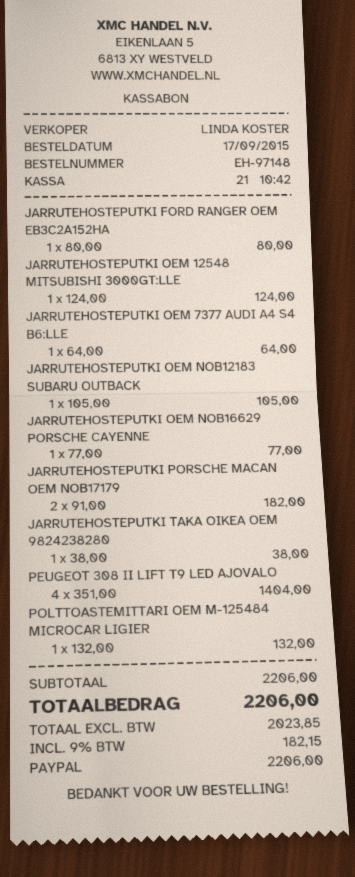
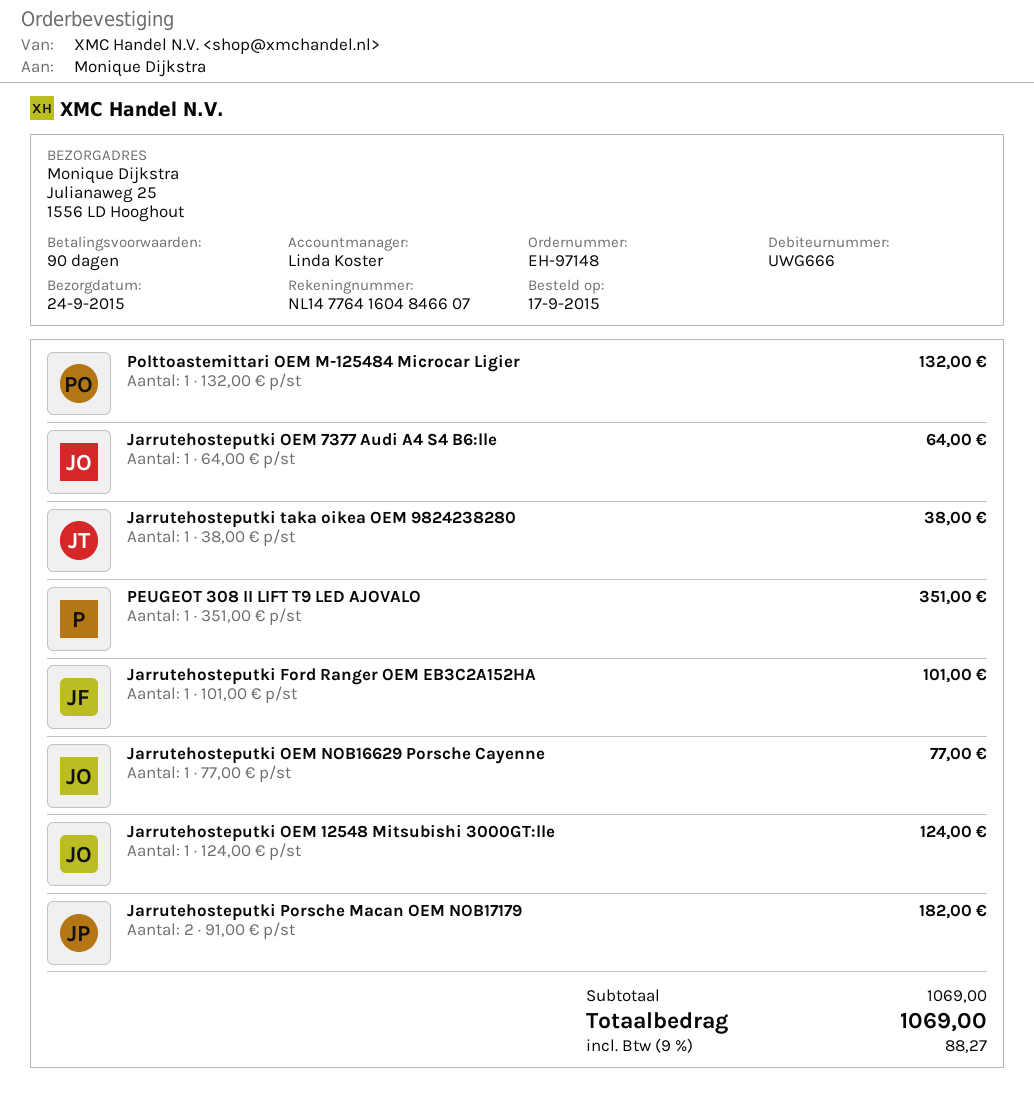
JARRUTEHOSTEPUTKI FORD RANGER OEM EB3C2A152HA: 1 x 80.00 = 80.00 -> 1 x 101.00 = 101.00
JARRUTEHOSTEPUTKI OEM NOB12183 SUBARU OUTBACK: 1 x 105.00 = 105.00 -> none
PEUGEOT 308 II LIFT T9 LED AJOVALO: 4 x 351.00 = 1404.00 -> 1 x 351.00 = 351.00
subtotal: 2206.00 -> 1069.00
tax: 9% = 182.15 -> 9% = 88.27
total: 2206.00 -> 1069.00

